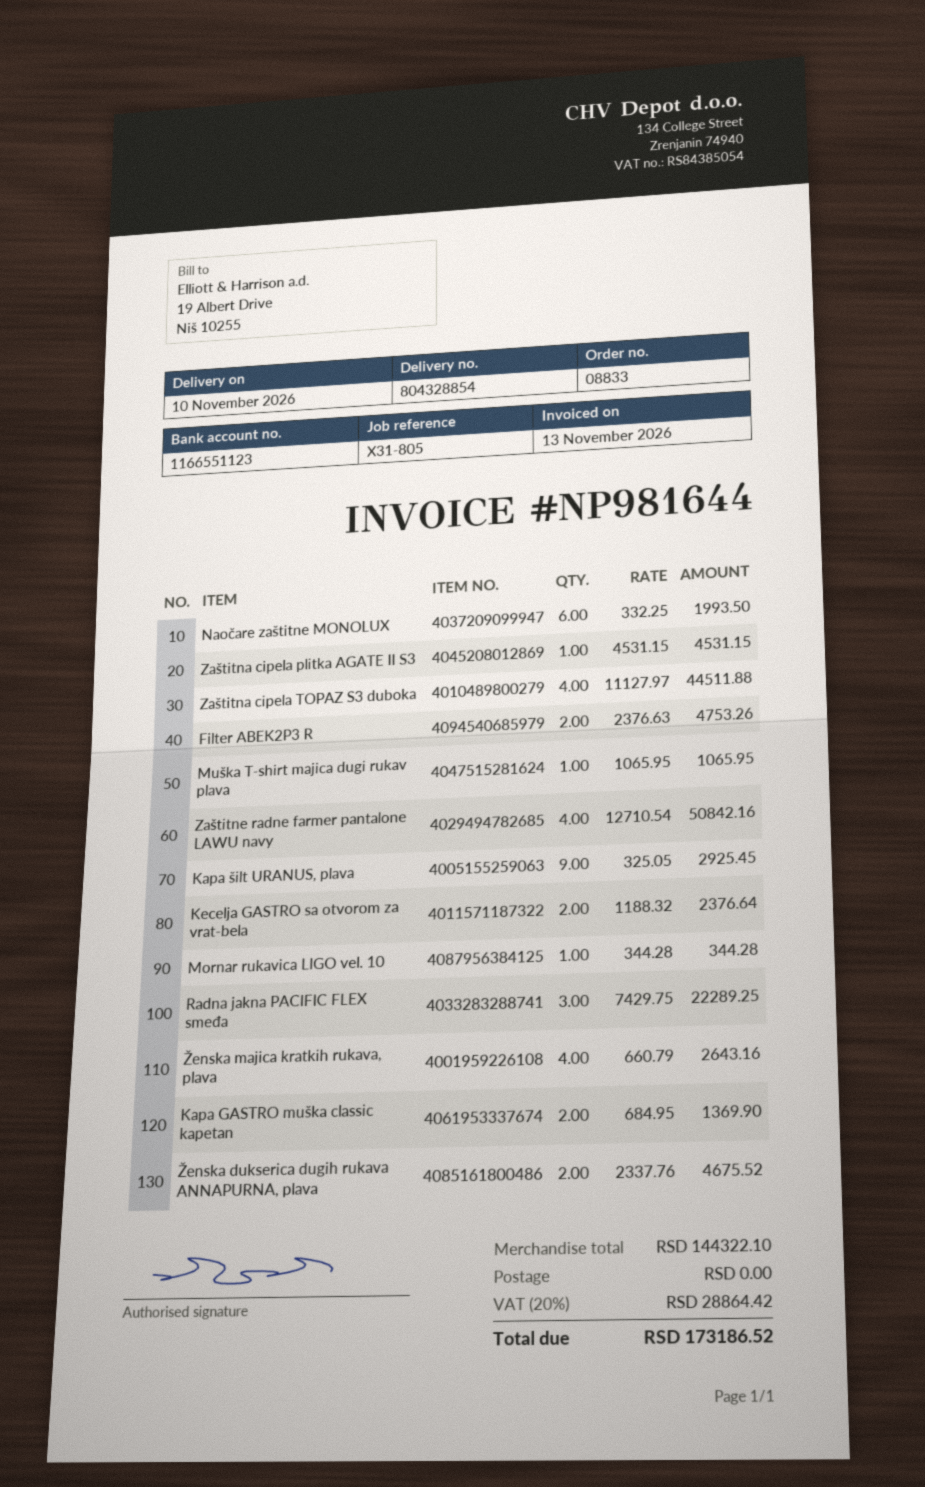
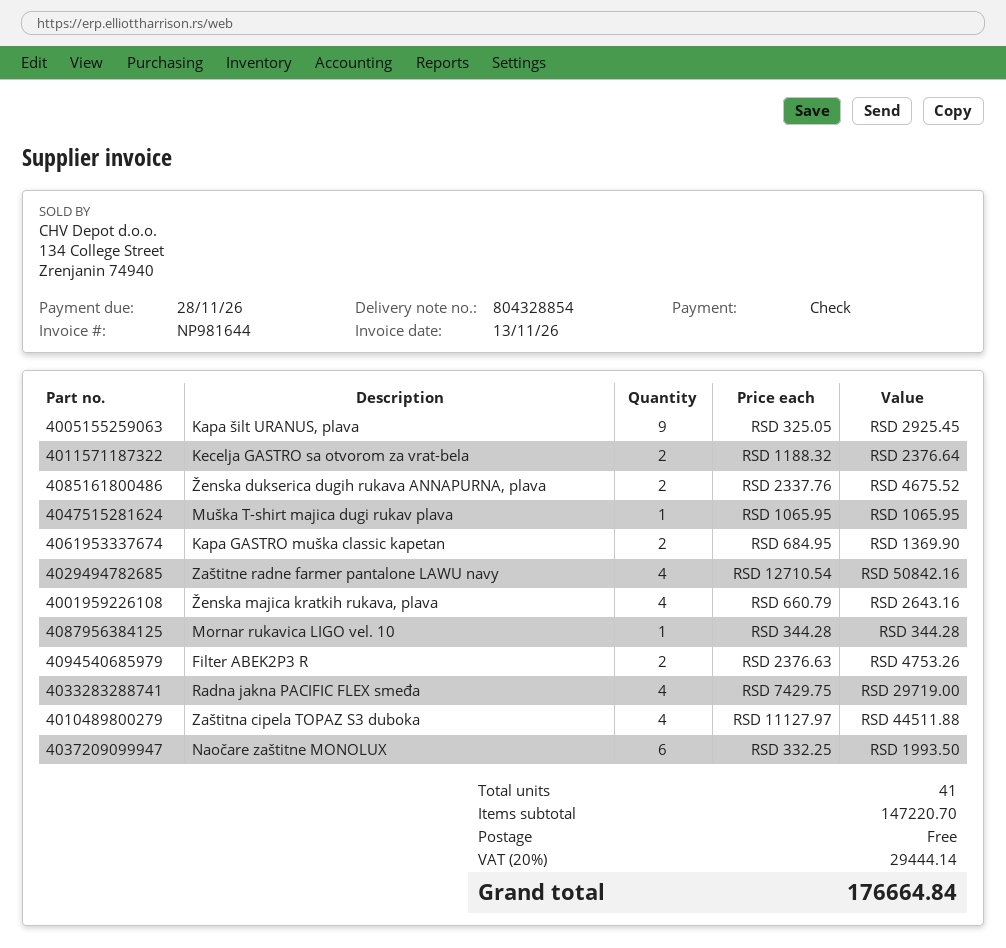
Zaštitna cipela plitka AGATE II S3: 1 x 4531.15 = 4531.15 -> none
Radna jakna PACIFIC FLEX smeđa: 3 x 7429.75 = 22289.25 -> 4 x 7429.75 = 29719.00
subtotal: 144322.10 -> 147220.70
tax: 20% = 28864.42 -> 20% = 29444.14
total: 173186.52 -> 176664.84

